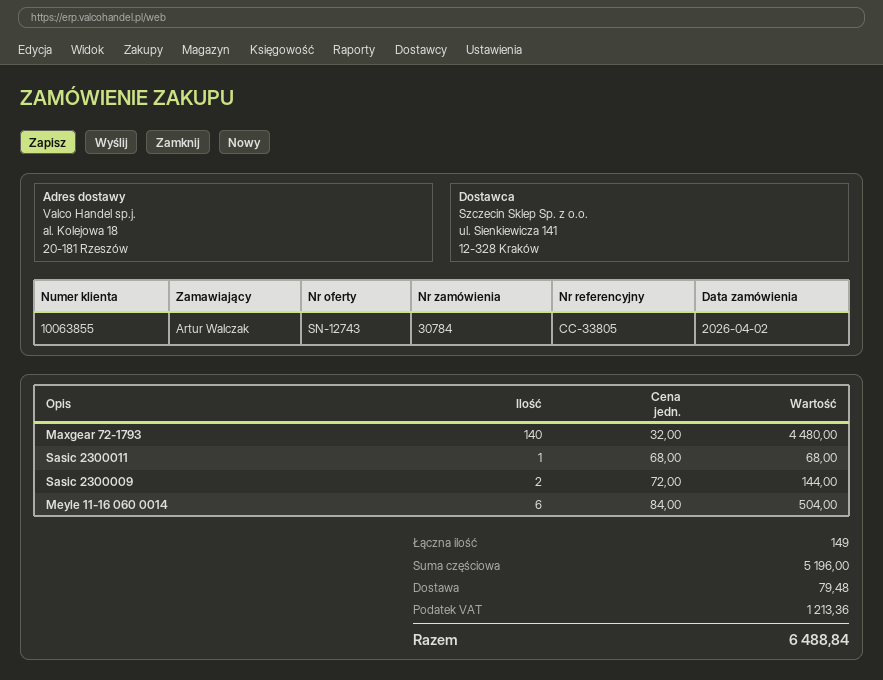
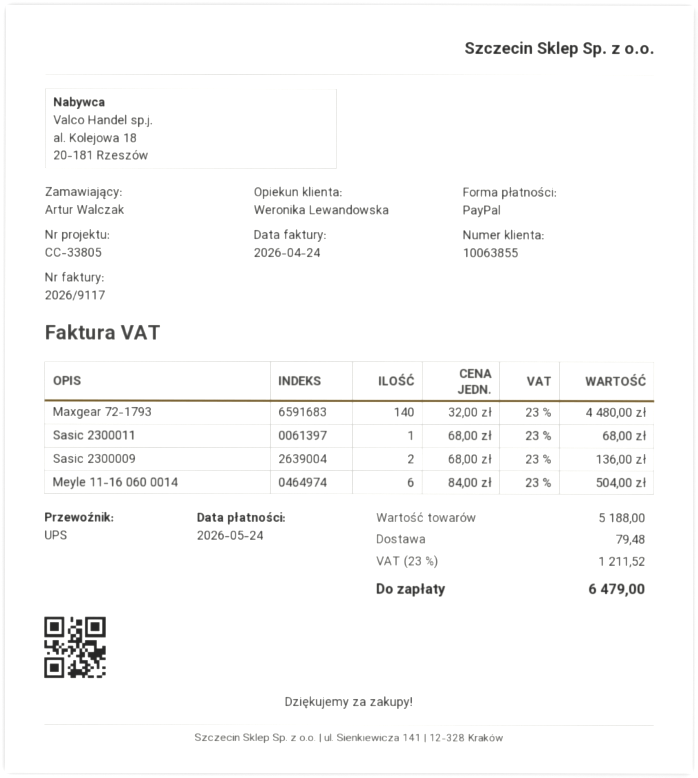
Sasic 2300009: 2 x 72.00 = 144.00 -> 2 x 68.00 = 136.00
subtotal: 5196.00 -> 5188.00
tax: 1213.36 -> 1211.52
total: 6488.84 -> 6479.00

